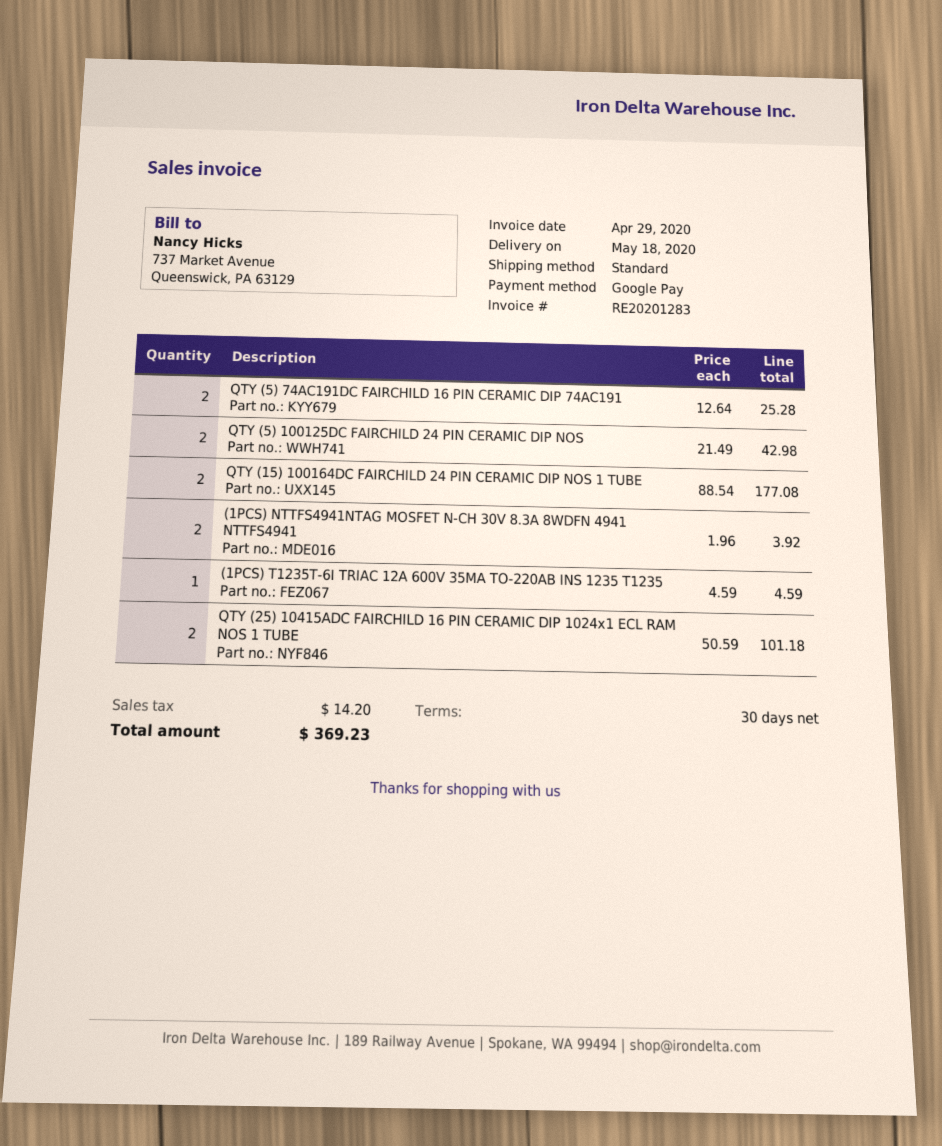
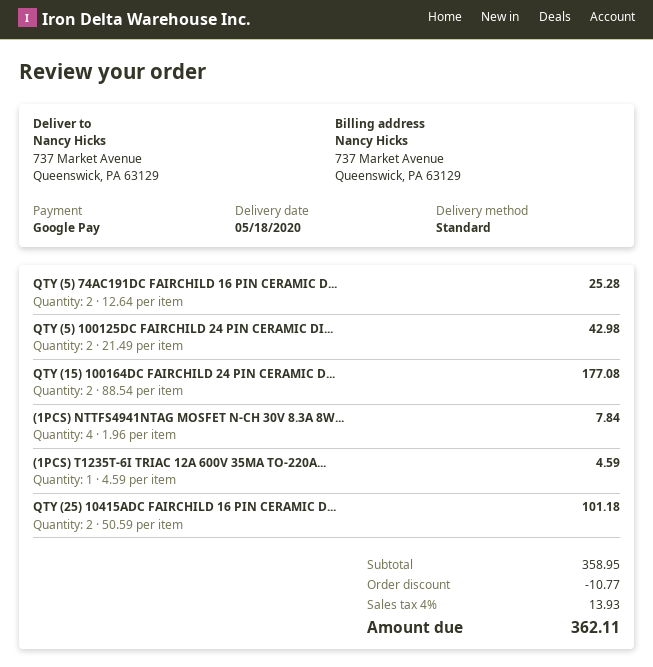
(1PCS) NTTFS4941NTAG MOSFET N-CH 30V 8.3A 8WDFN 4941 NTTFS4941: 2 x 1.96 = 3.92 -> 4 x 1.96 = 7.84
discount: none -> 10.77
tax: 14.20 -> 13.93
total: 369.23 -> 362.11

